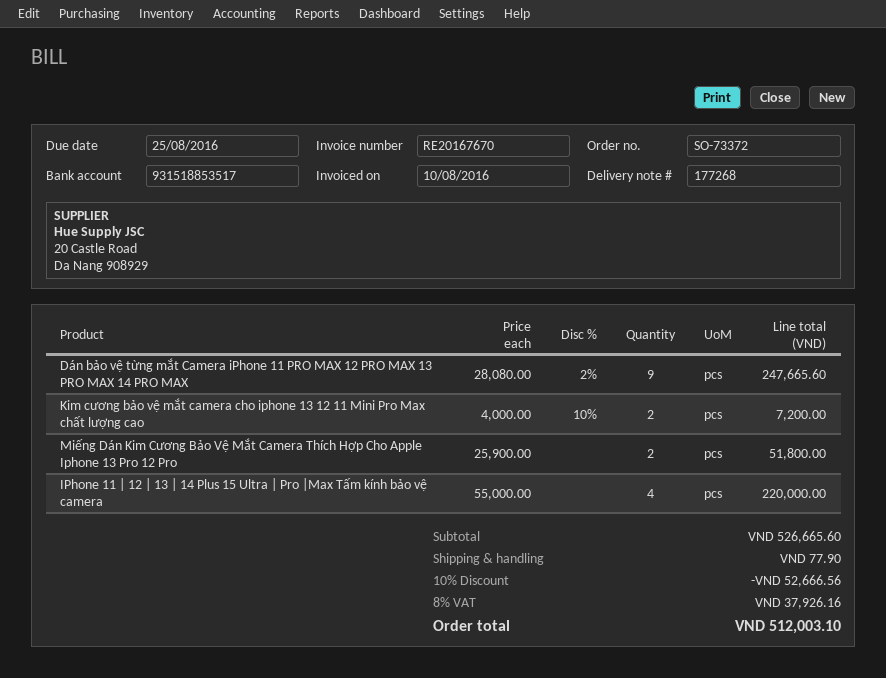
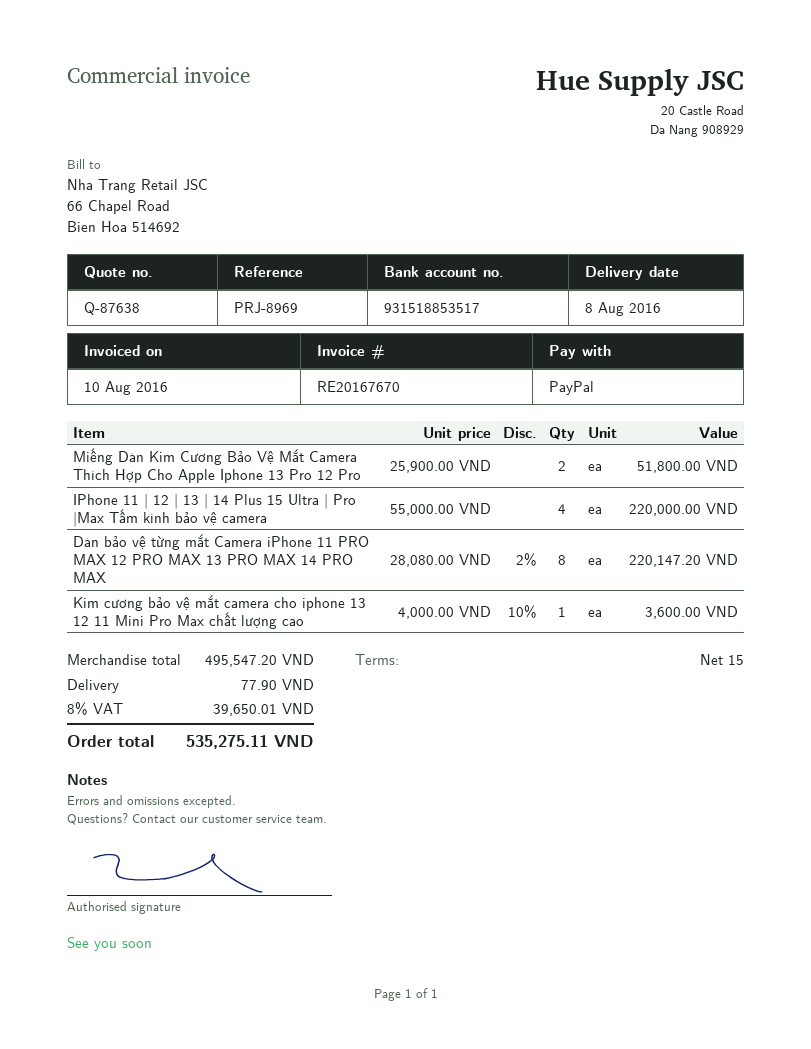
Dán bảo vệ từng mắt Camera iPhone 11 PRO MAX 12 PRO MAX 13 PRO MAX 14 PRO MAX: 9 x 28080.00 - 2% = 247665.60 -> 8 x 28080.00 - 2% = 220147.20
Kim cương bảo vệ mắt camera cho iphone 13 12 11 Mini Pro Max chất lượng cao: 2 x 4000.00 - 10% = 7200.00 -> 1 x 4000.00 - 10% = 3600.00
subtotal: 526665.60 -> 495547.20
discount: 10% = 52666.56 -> none
tax: 8% = 37926.16 -> 8% = 39650.01
total: 512003.10 -> 535275.11

